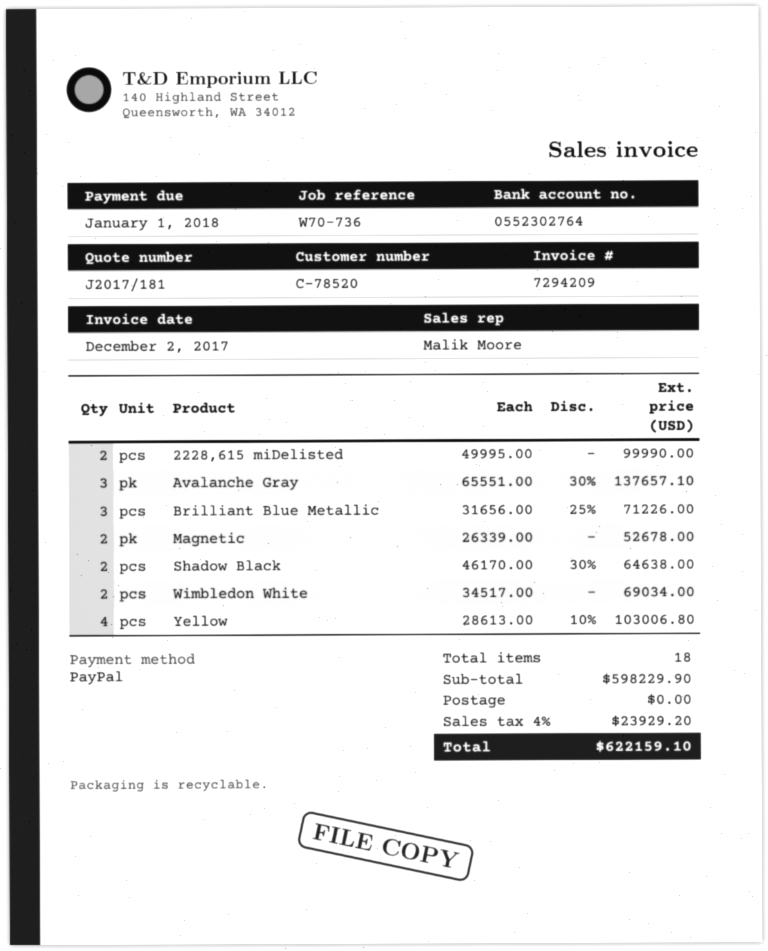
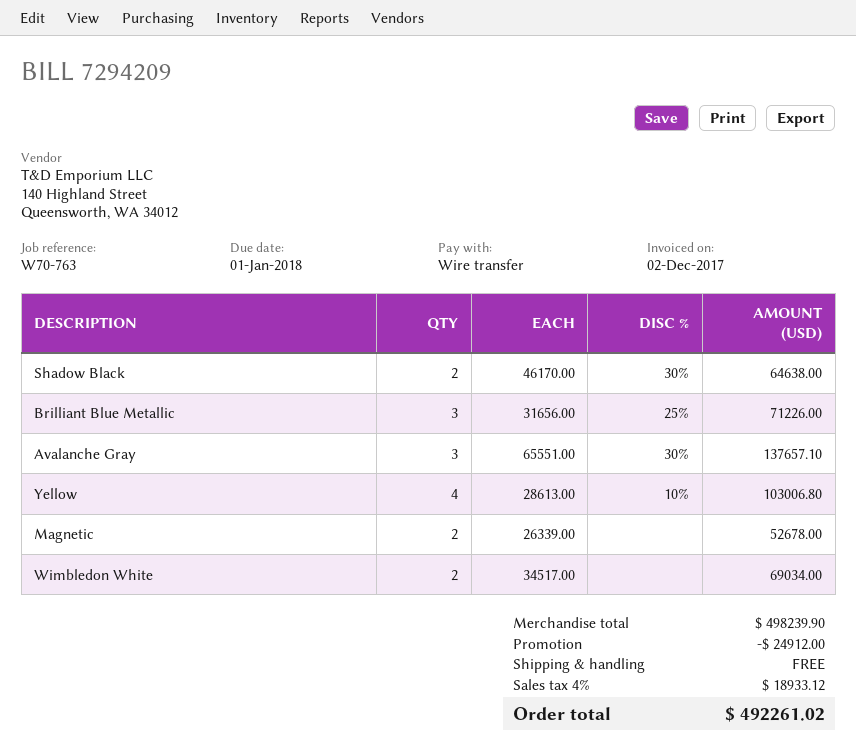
reference: W70-736 -> W70-763
payment method: PayPal -> bank transfer
2228,615 miDelisted: 2 x 49995.00 = 99990.00 -> none
subtotal: 598229.90 -> 498239.90
discount: none -> 24912.00
tax: 4% = 23929.20 -> 4% = 18933.12
total: 622159.10 -> 492261.02

